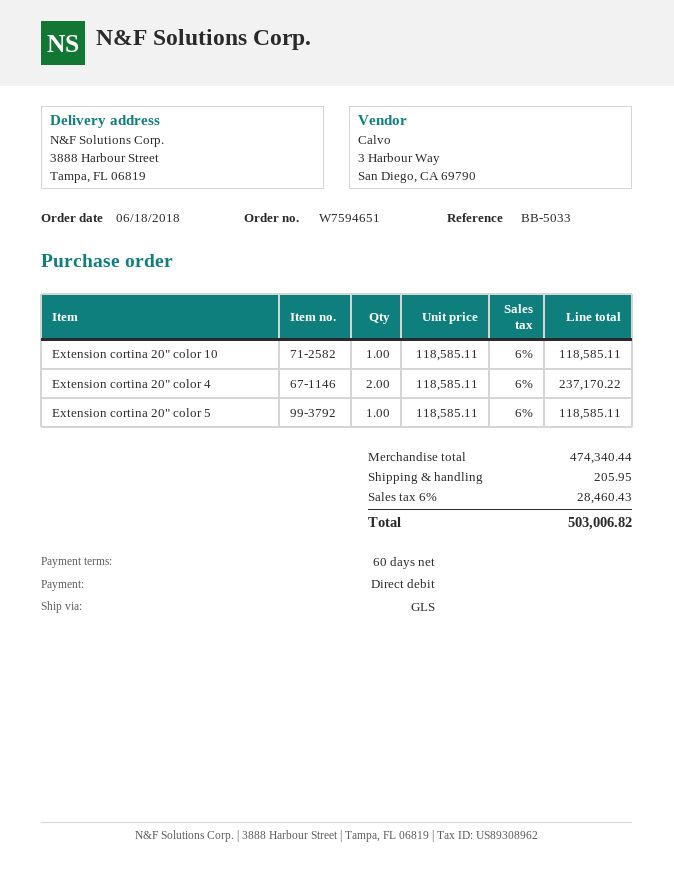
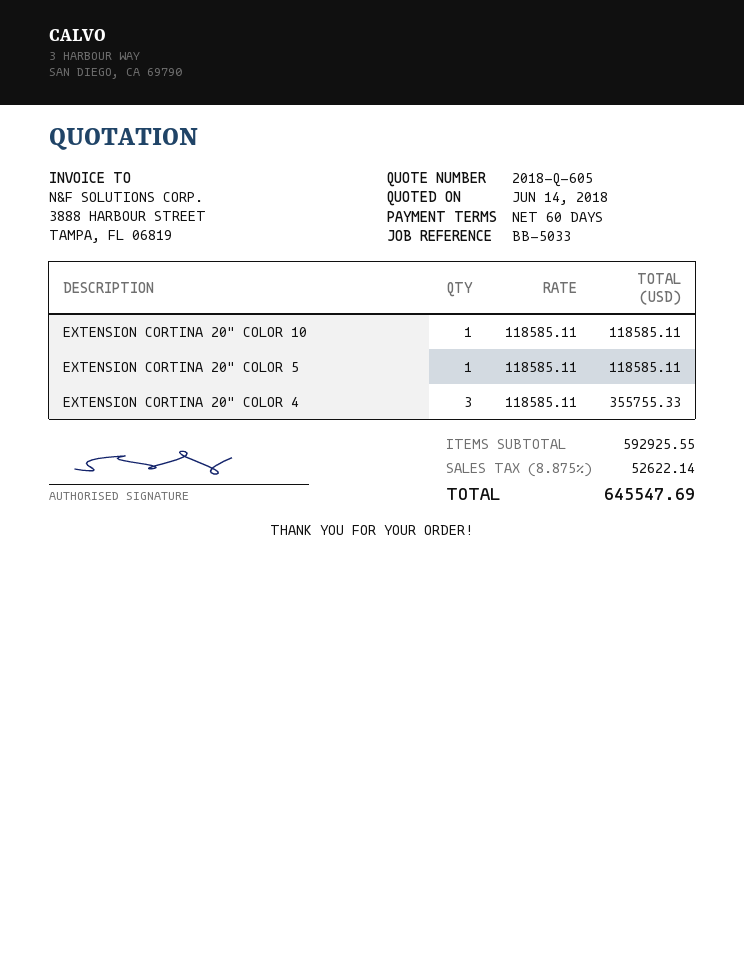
Extension cortina 20" color 4: 2 x 118585.11 = 237170.22 -> 3 x 118585.11 = 355755.33
subtotal: 474340.44 -> 592925.55
shipping: 205.95 -> none
tax: 6% = 28460.43 -> 8.875% = 52622.14
total: 503006.82 -> 645547.69

